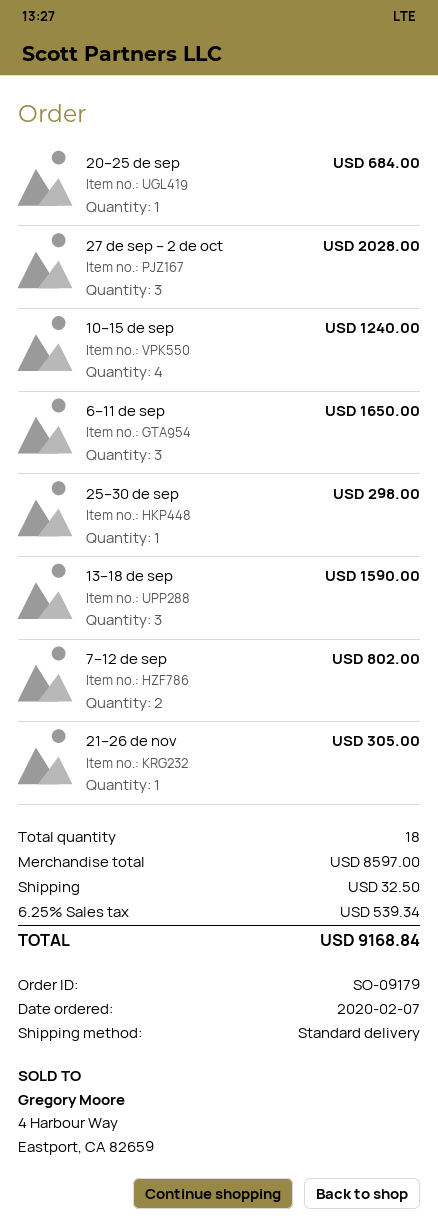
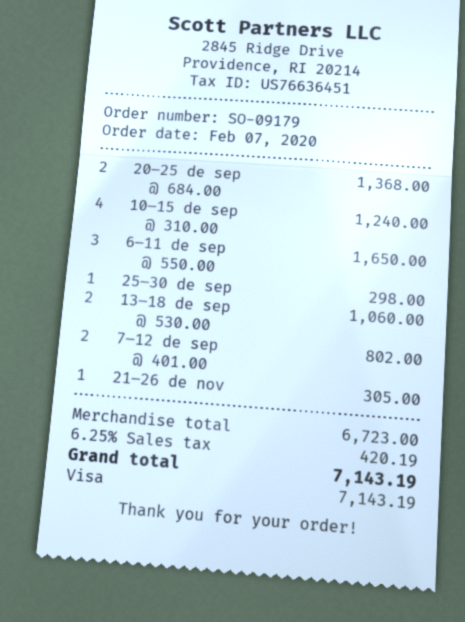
20–25 de sep: 1 for 684.00 -> 2 for 1368.00
27 de sep – 2 de oct: 3 for 2028.00 -> none
13–18 de sep: 3 for 1590.00 -> 2 for 1060.00
subtotal: 8597.00 -> 6723.00
shipping: 32.50 -> none
tax: 6.25% = 539.34 -> 6.25% = 420.19
total: 9168.84 -> 7143.19

